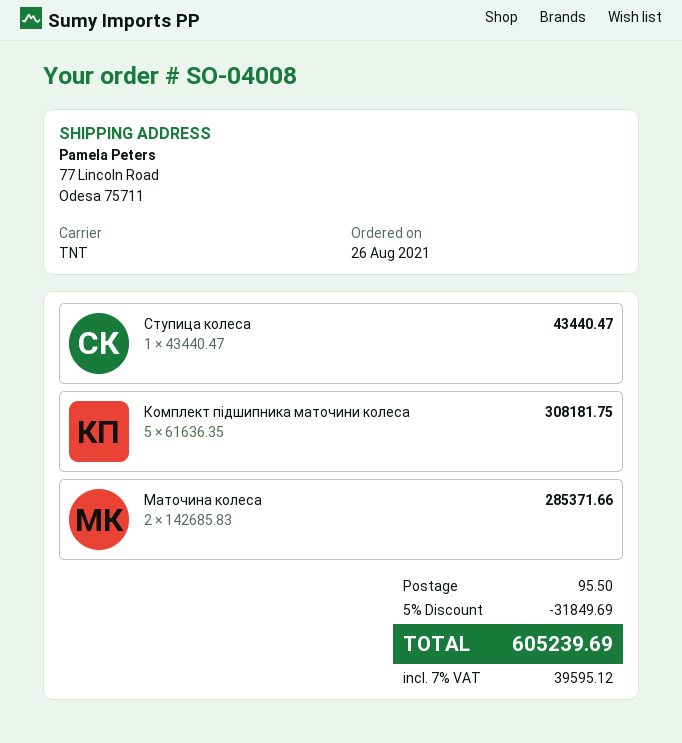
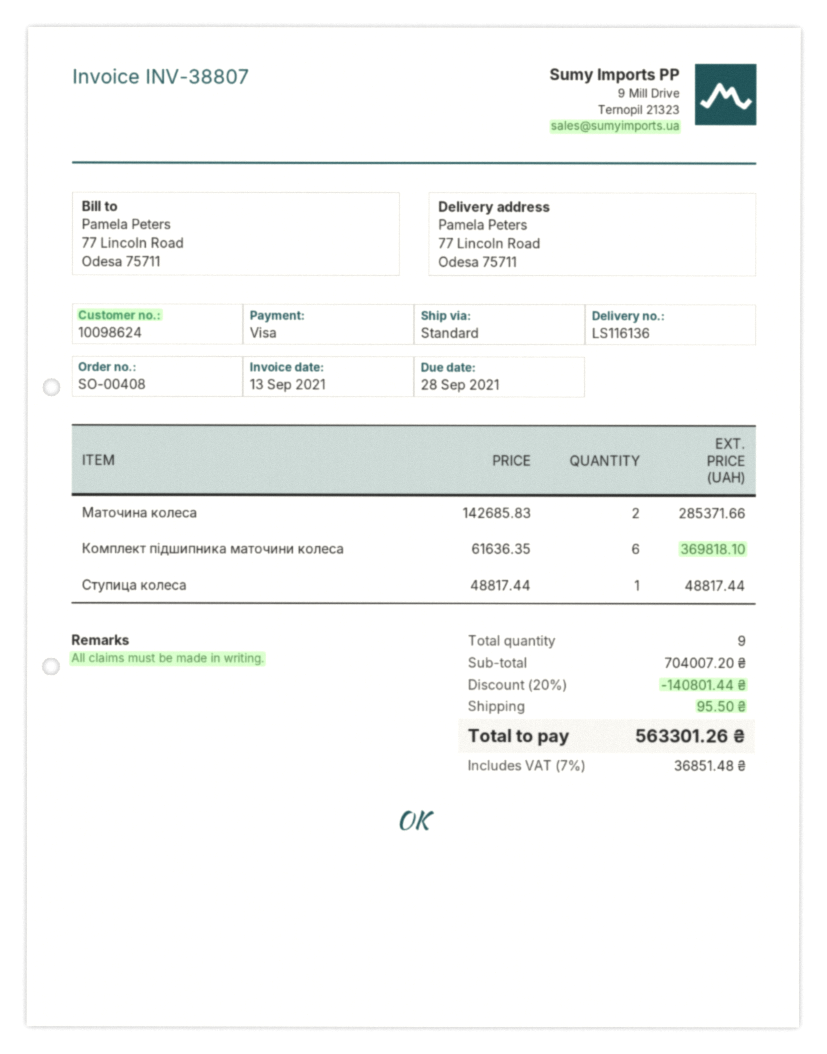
order number: SO-04008 -> SO-00408
shipping method: TNT -> standard
Ступица колеса: 1 x 43440.47 = 43440.47 -> 1 x 48817.44 = 48817.44
Комплект підшипника маточини колеса: 5 x 61636.35 = 308181.75 -> 6 x 61636.35 = 369818.10
discount: 5% = 31849.69 -> 20% = 140801.44
tax: 7% = 39595.12 -> 7% = 36851.48
total: 605239.69 -> 563301.26

